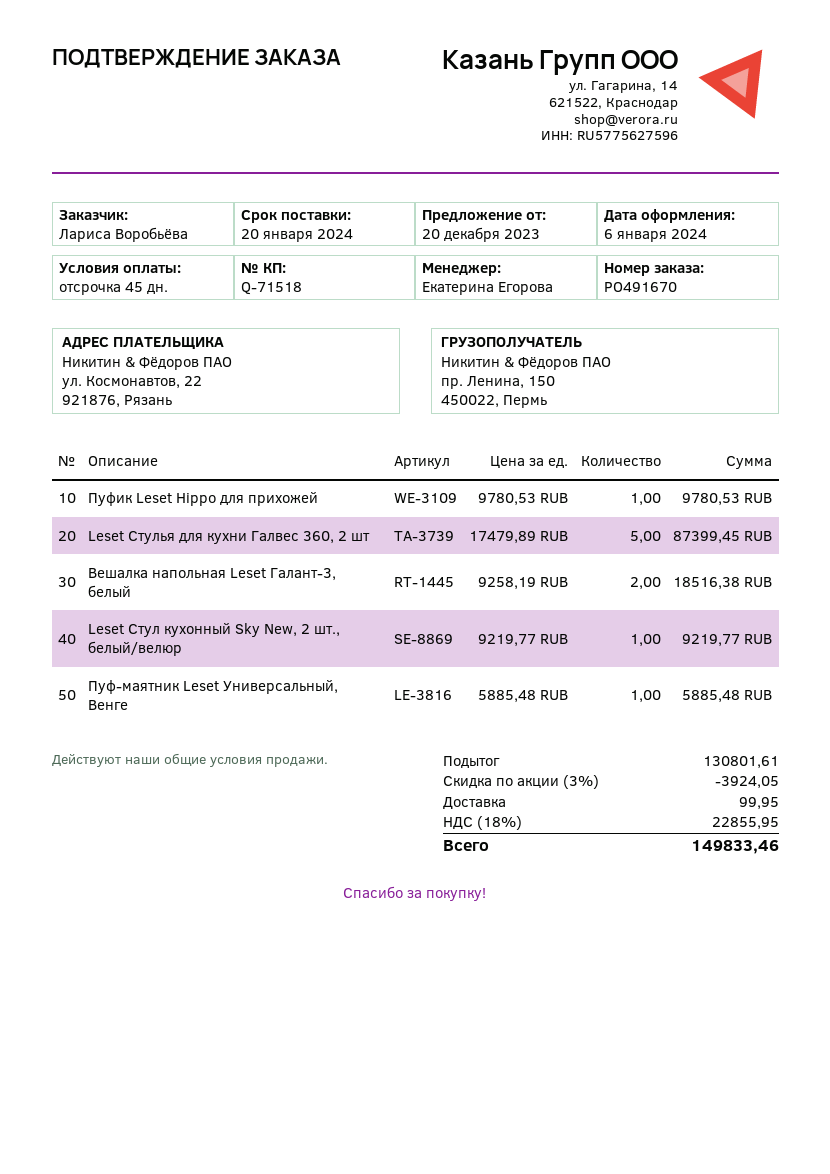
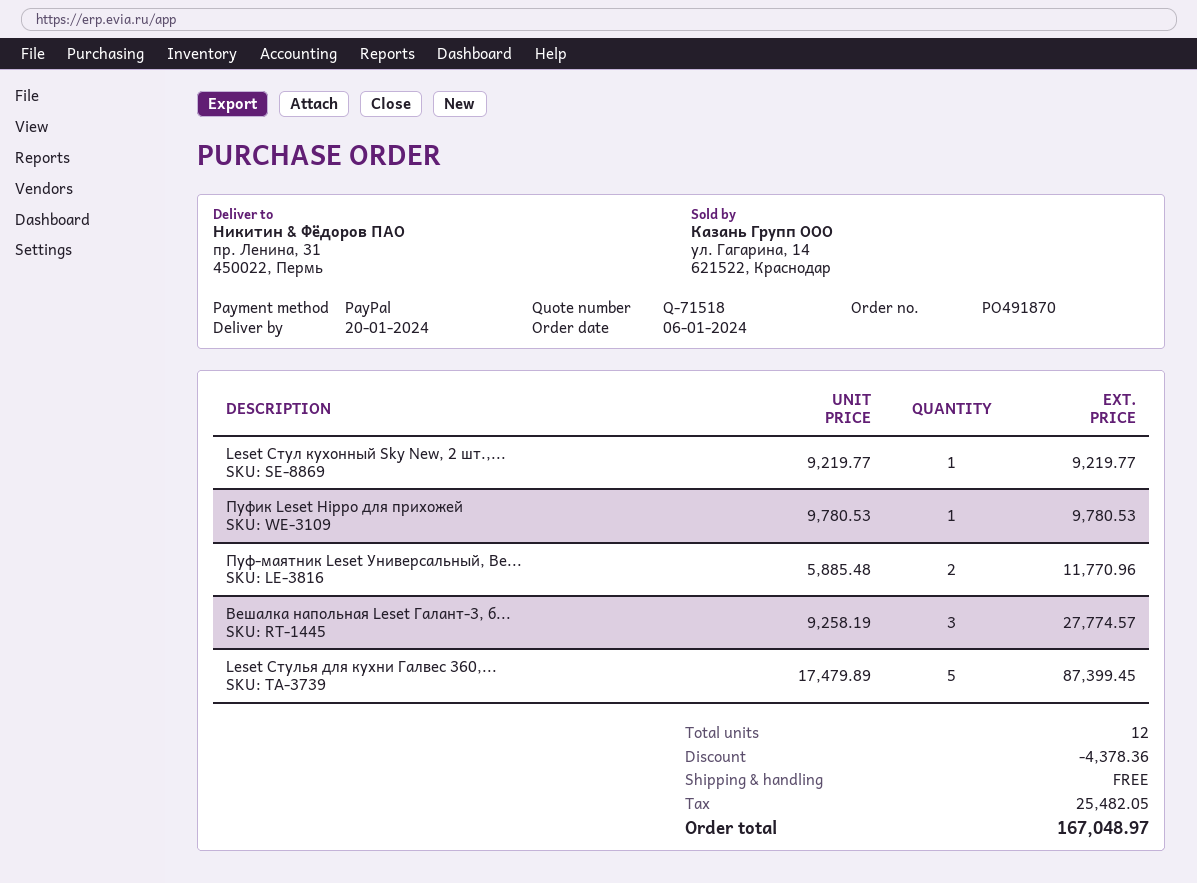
order number: PO491670 -> PO491870
ship to: пр. Ленина, 150, 450022, Пермь -> пр. Ленина, 31, 450022, Пермь
Вешалка напольная Leset Галант-3, белый: 2 x 9258.19 = 18516.38 -> 3 x 9258.19 = 27774.57
Пуф-маятник Leset Универсальный, Венге: 1 x 5885.48 = 5885.48 -> 2 x 5885.48 = 11770.96
discount: 3924.05 -> 4378.36
shipping: 99.95 -> 0.00
tax: 22855.95 -> 25482.05
total: 149833.46 -> 167048.97

